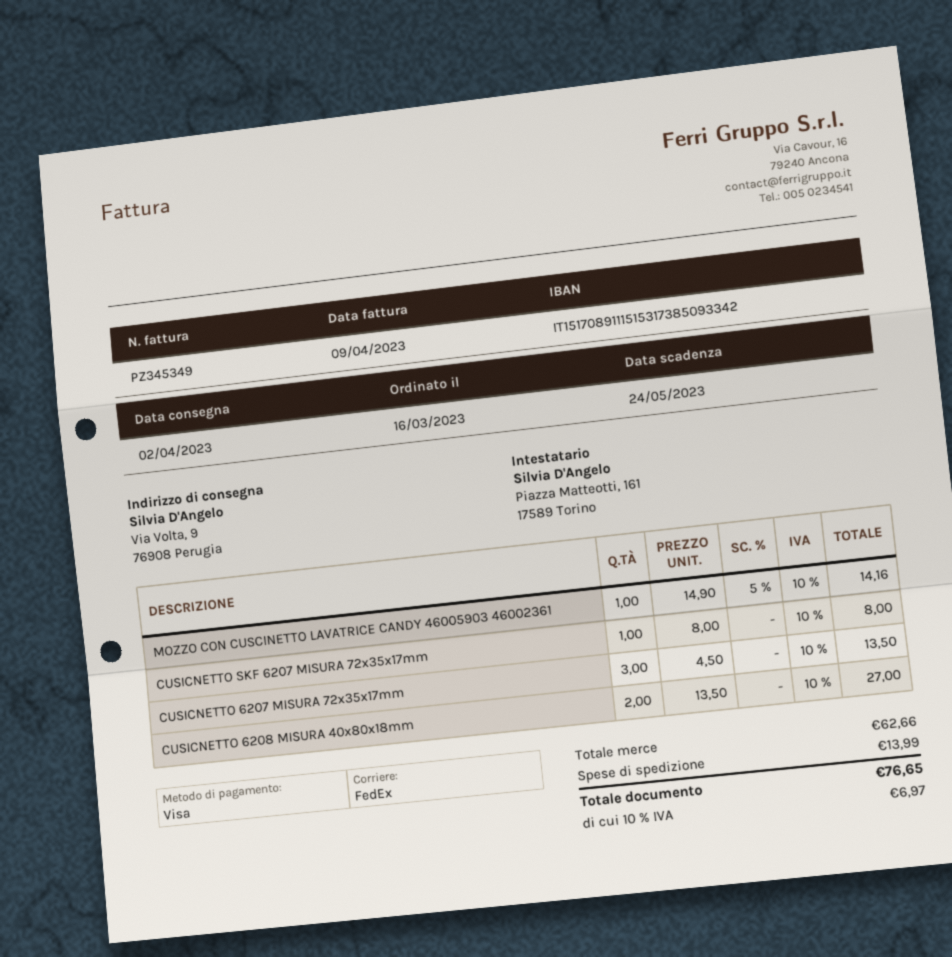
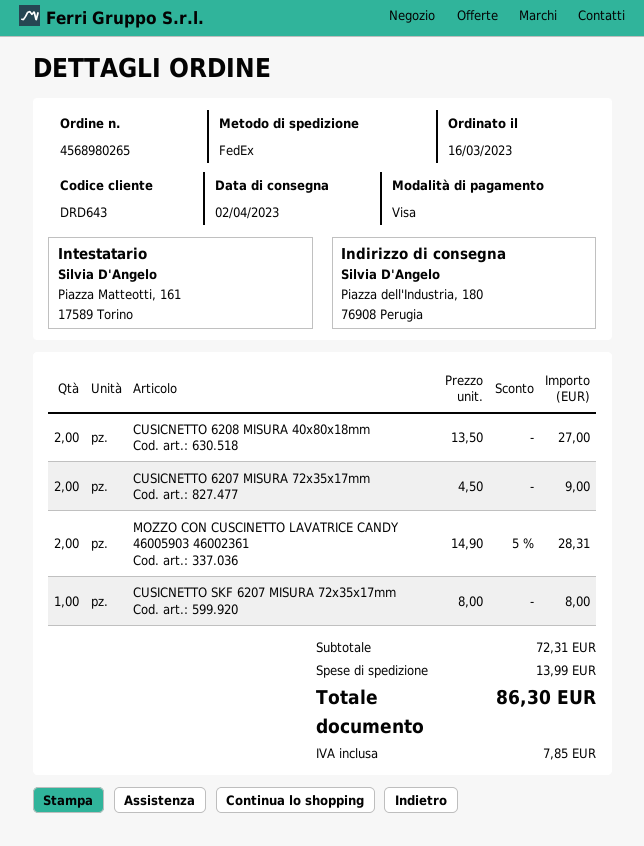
ship to: Via Volta, 9, 76908 Perugia -> Piazza dell'Industria, 180, 76908 Perugia
MOZZO CON CUSCINETTO LAVATRICE CANDY 46005903 46002361: 1 x 14.90 - 5% = 14.16 -> 2 x 14.90 - 5% = 28.31
CUSICNETTO 6207 MISURA 72x35x17mm: 3 x 4.50 = 13.50 -> 2 x 4.50 = 9.00
subtotal: 62.66 -> 72.31
tax: 6.97 -> 7.85
total: 76.65 -> 86.30

